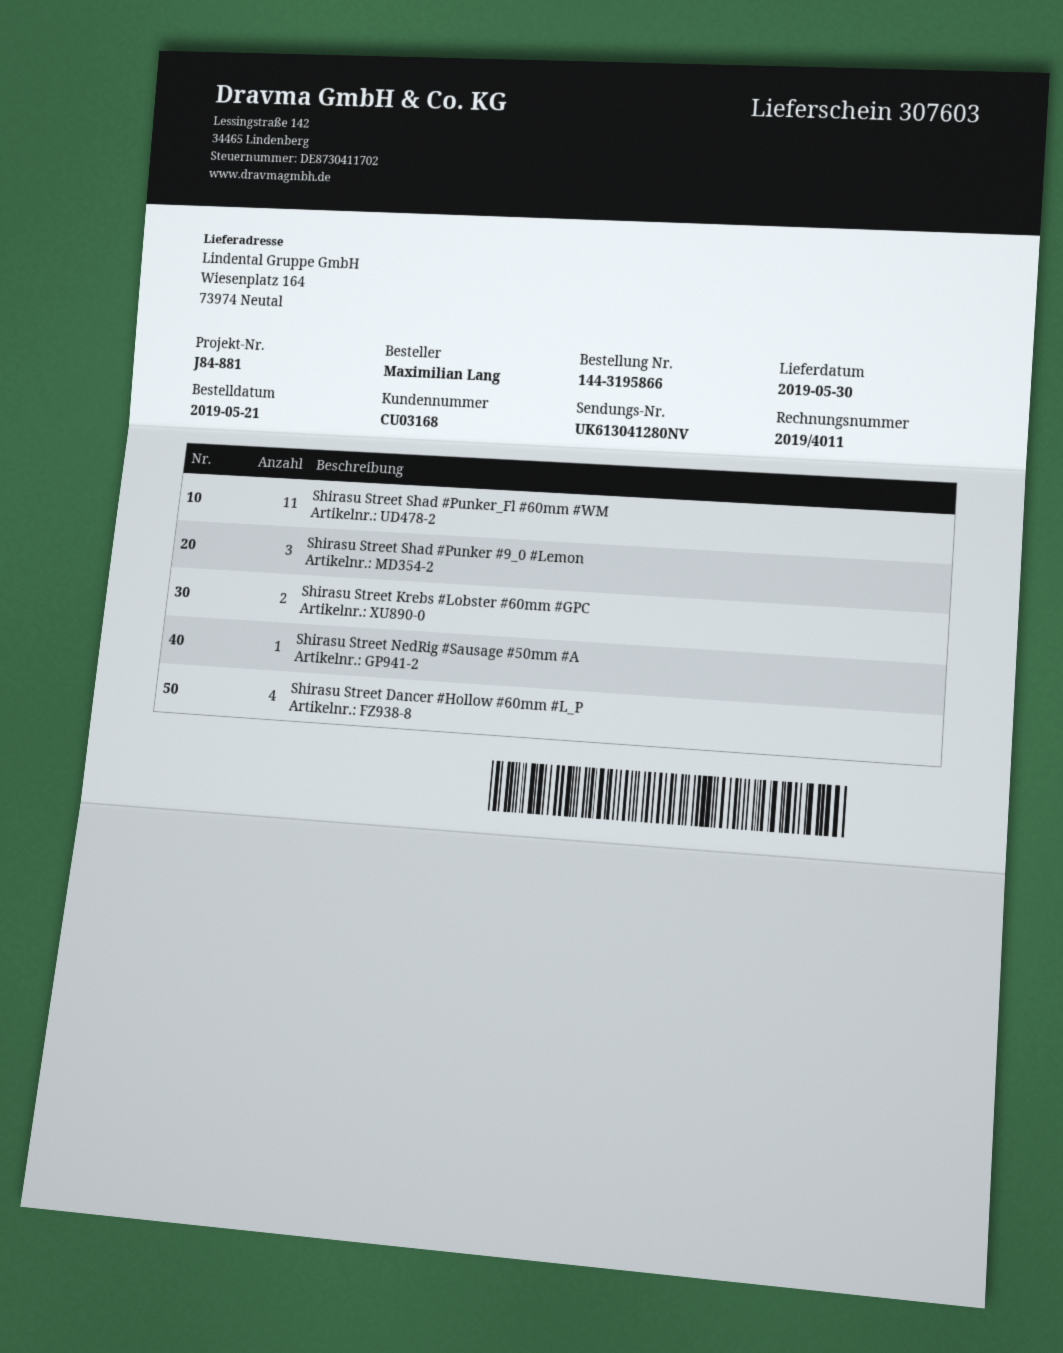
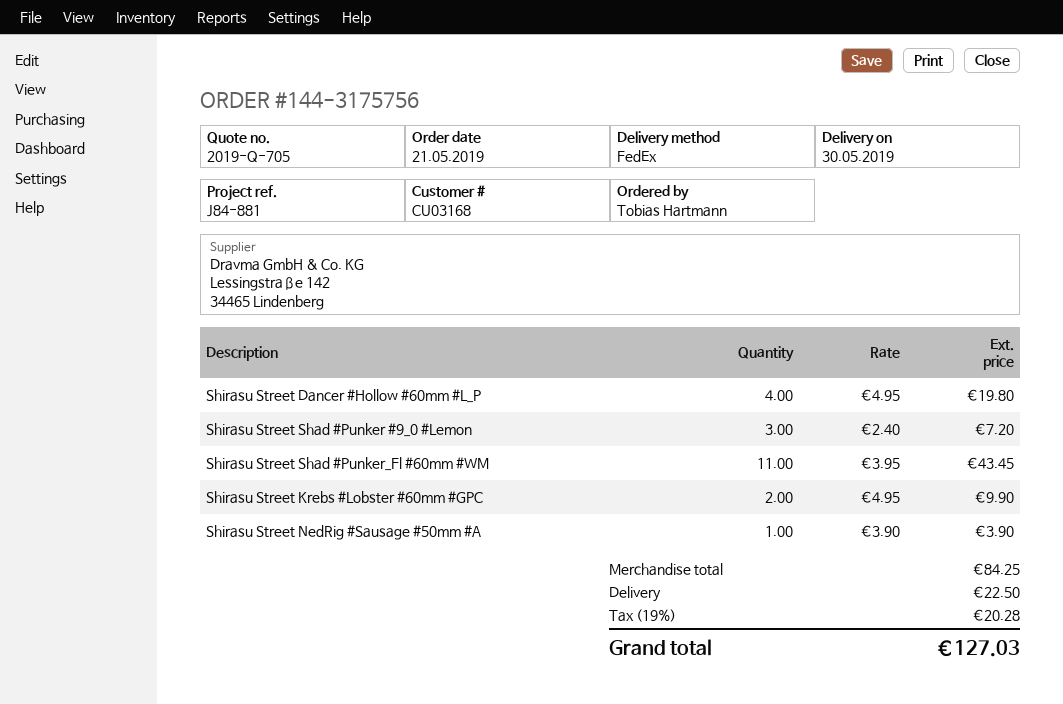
order number: 144-3195866 -> 144-3175756
ordered by: Maximilian Lang -> Tobias Hartmann

